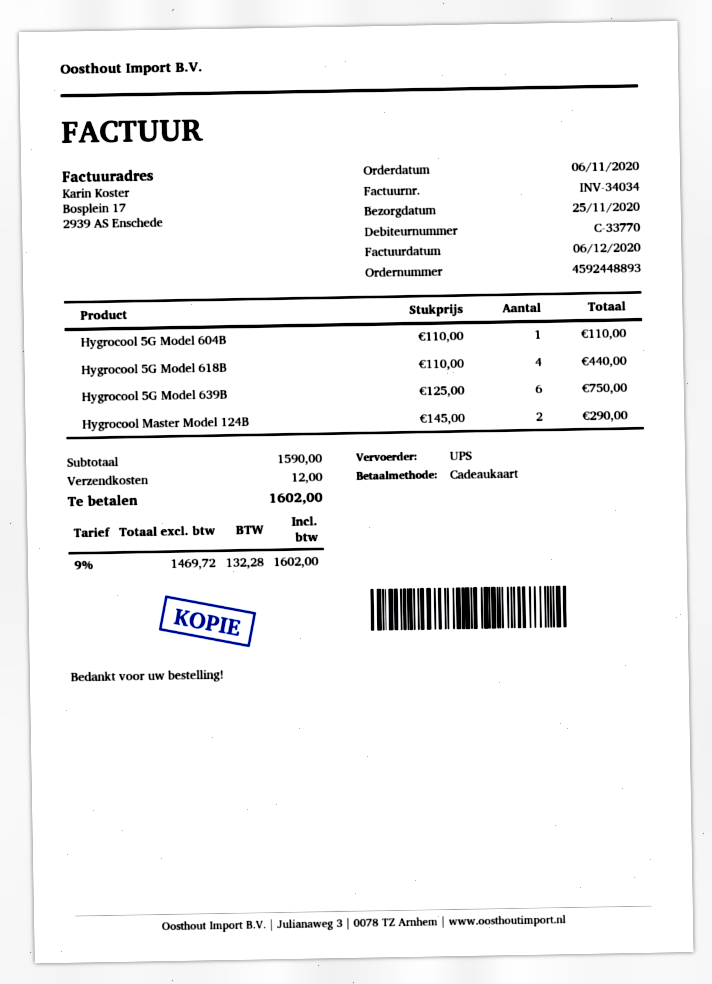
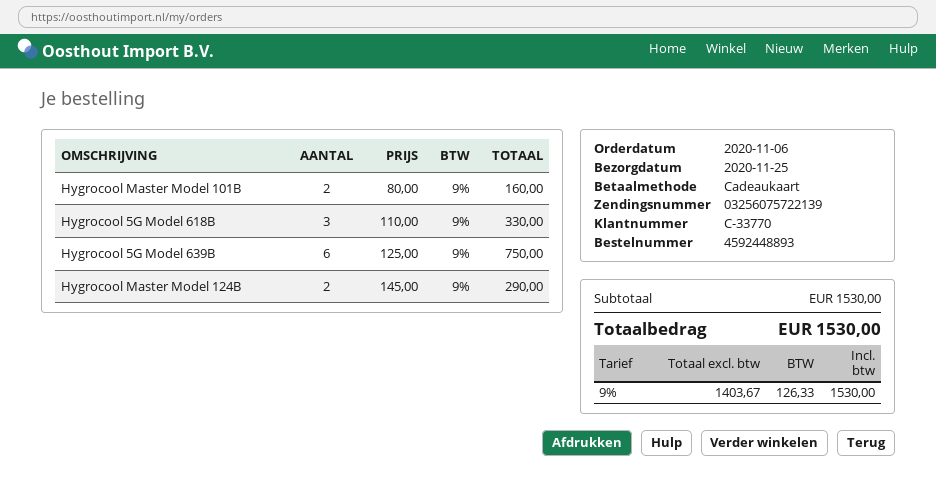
Hygrocool 5G Model 604B: 1 x 110.00 = 110.00 -> none
Hygrocool 5G Model 618B: 4 x 110.00 = 440.00 -> 3 x 110.00 = 330.00
Hygrocool Master Model 101B: none -> 2 x 80.00 = 160.00
subtotal: 1590.00 -> 1530.00
shipping: 12.00 -> none
net: 1469.72 -> 1403.67
tax: 9% = 132.28 -> 9% = 126.33
total: 1602.00 -> 1530.00

